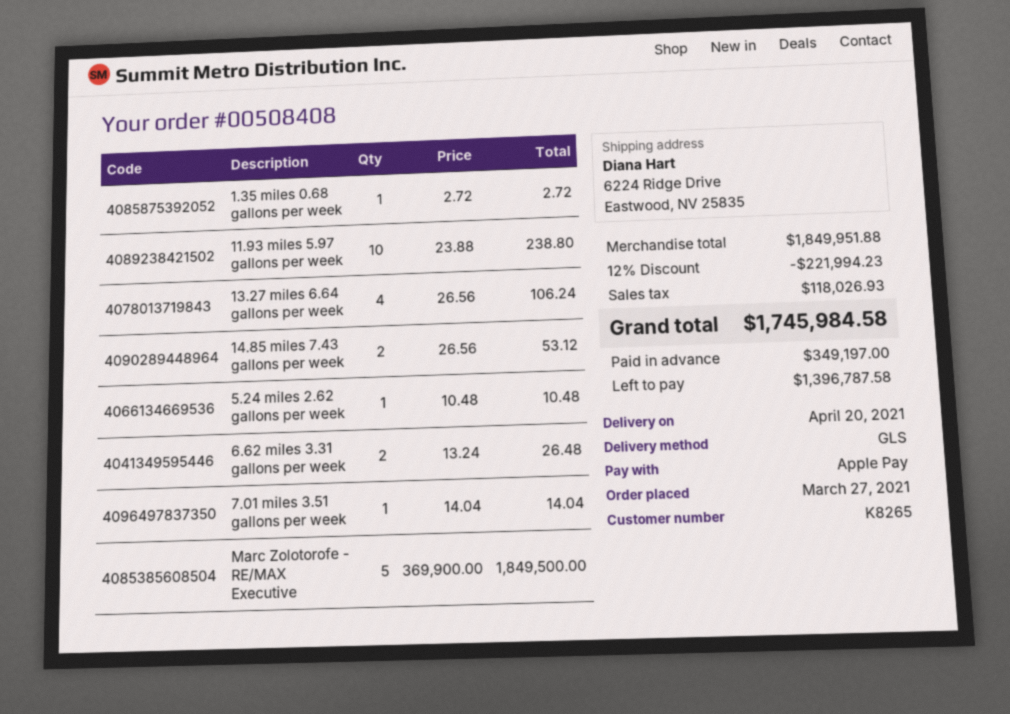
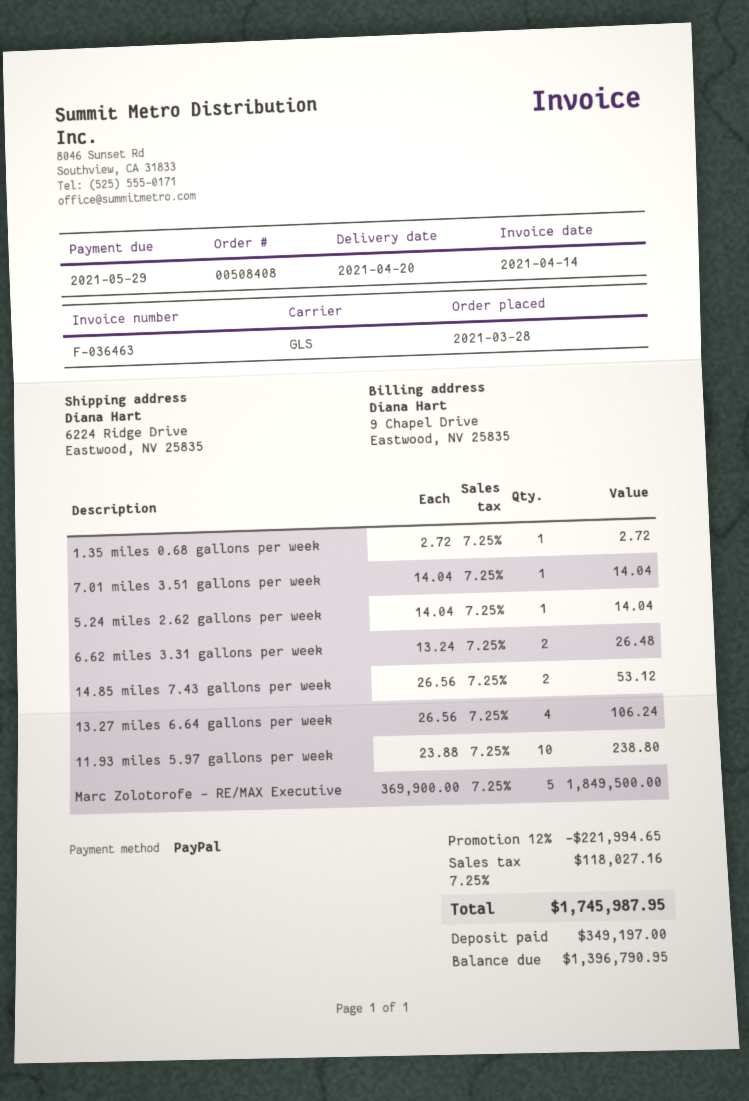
order date: 2021-03-27 -> 2021-03-28
payment method: Apple Pay -> PayPal
5.24 miles 2.62 gallons per week: 1 x 10.48 = 10.48 -> 1 x 14.04 = 14.04
discount: 12% = 221994.23 -> 12% = 221994.65
tax: 118026.93 -> 118027.16
total: 1745984.58 -> 1745987.95
balance: 1396787.58 -> 1396790.95

